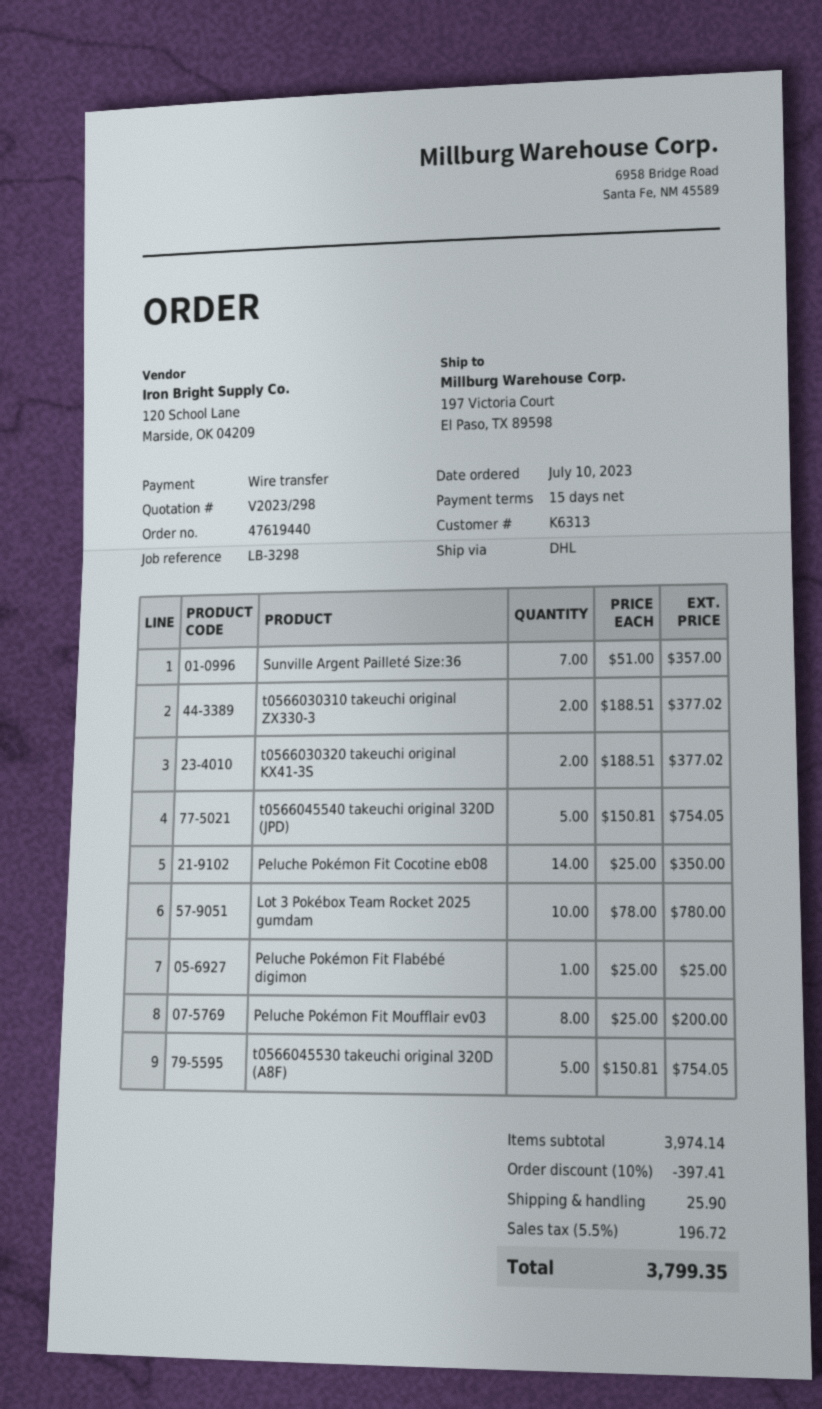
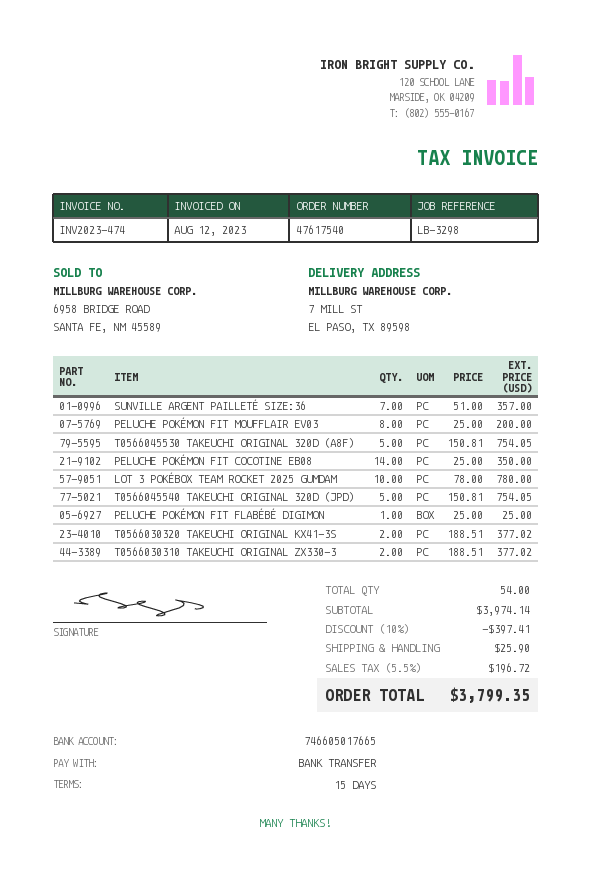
order number: 47619440 -> 47617540
ship to: 197 Victoria Court, El Paso, TX 89598 -> 7 MILL ST, EL PASO, TX 89598

